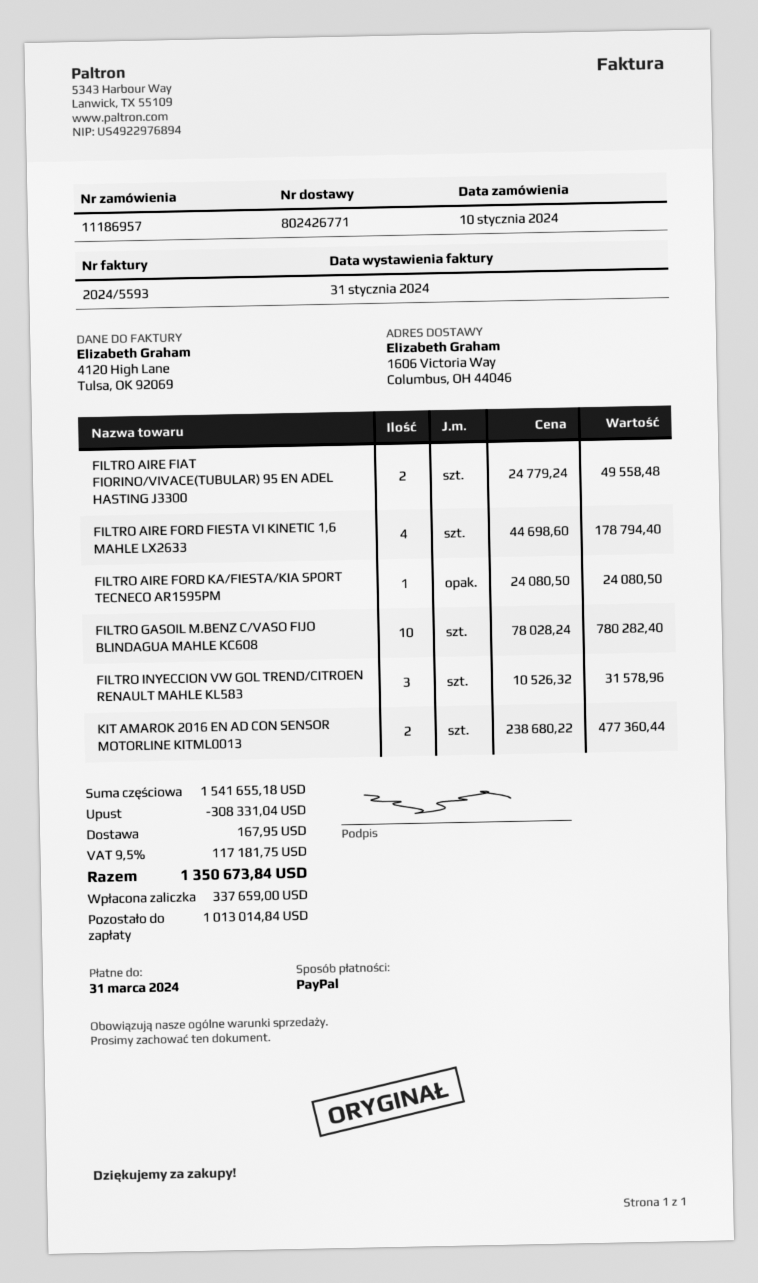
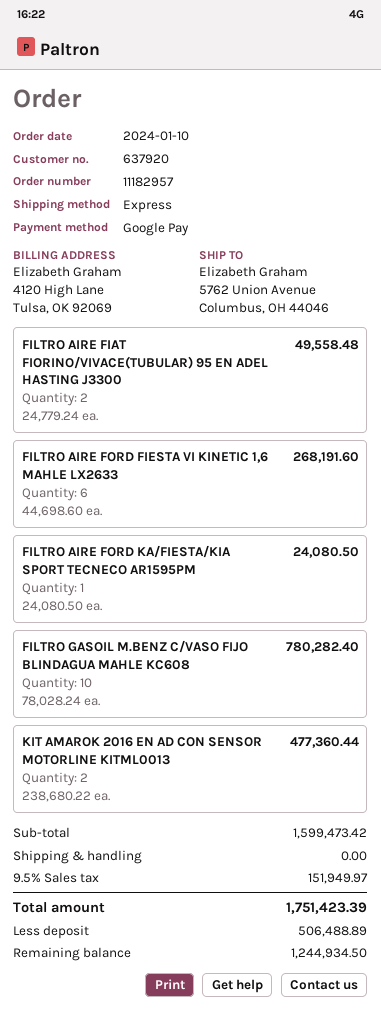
order number: 11186957 -> 11182957
payment method: PayPal -> Google Pay
ship to: 1606 Victoria Way, Columbus, OH 44046 -> 5762 Union Avenue, Columbus, OH 44046
FILTRO AIRE FORD FIESTA VI KINETIC 1,6 MAHLE LX2633: 4 x 44698.60 = 178794.40 -> 6 x 44698.60 = 268191.60
FILTRO INYECCION VW GOL TREND/CITROEN RENAULT MAHLE KL583: 3 x 10526.32 = 31578.96 -> none
subtotal: 1541655.18 -> 1599473.42
discount: 308331.04 -> none
shipping: 167.95 -> 0.00
tax: 9.5% = 117181.75 -> 9.5% = 151949.97
total: 1350673.84 -> 1751423.39
deposit: 337659.00 -> 506488.89
balance: 1013014.84 -> 1244934.50

